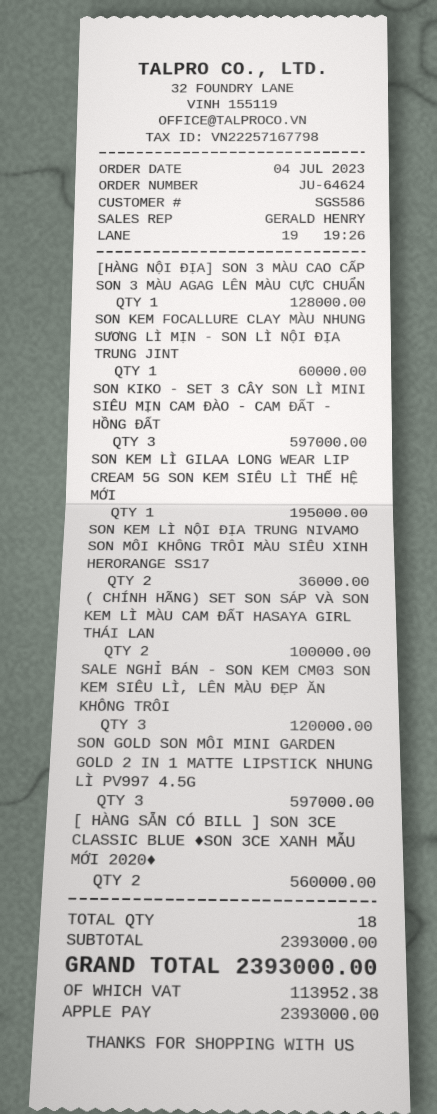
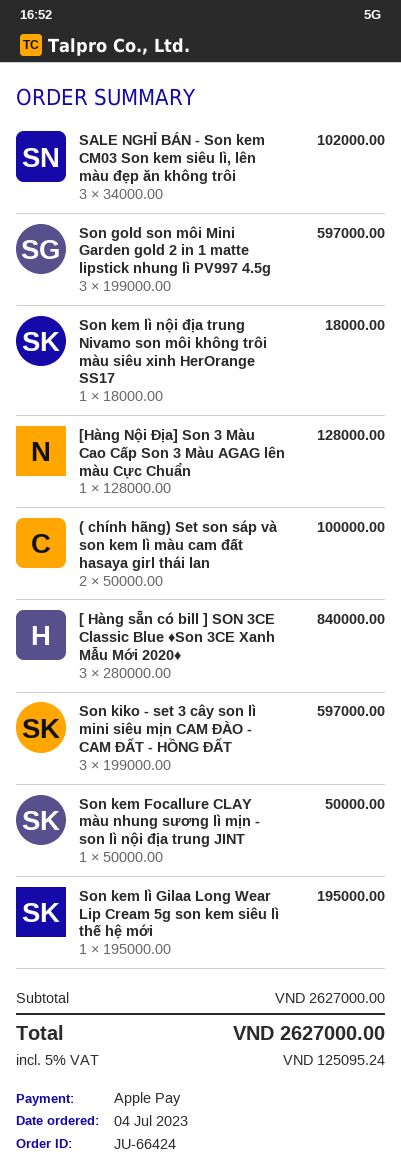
order number: JU-64624 -> JU-66424
SON KEM FOCALLURE CLAY MÀU NHUNG SƯƠNG LÌ MỊN - SON LÌ NỘI ĐỊA TRUNG JINT: 1 for 60000.00 -> 1 for 50000.00
SON KEM LÌ NỘI ĐỊA TRUNG NIVAMO SON MÔI KHÔNG TRÔI MÀU SIÊU XINH HERORANGE SS17: 2 for 36000.00 -> 1 for 18000.00
SALE NGHỈ BÁN - SON KEM CM03 SON KEM SIÊU LÌ, LÊN MÀU ĐẸP ĂN KHÔNG TRÔI: 3 for 120000.00 -> 3 for 102000.00
[ HÀNG SẴN CÓ BILL ] SON 3CE CLASSIC BLUE ♦SON 3CE XANH MẪU MỚI 2020♦: 2 for 560000.00 -> 3 for 840000.00
subtotal: 2393000.00 -> 2627000.00
tax: 113952.38 -> 125095.24
total: 2393000.00 -> 2627000.00

